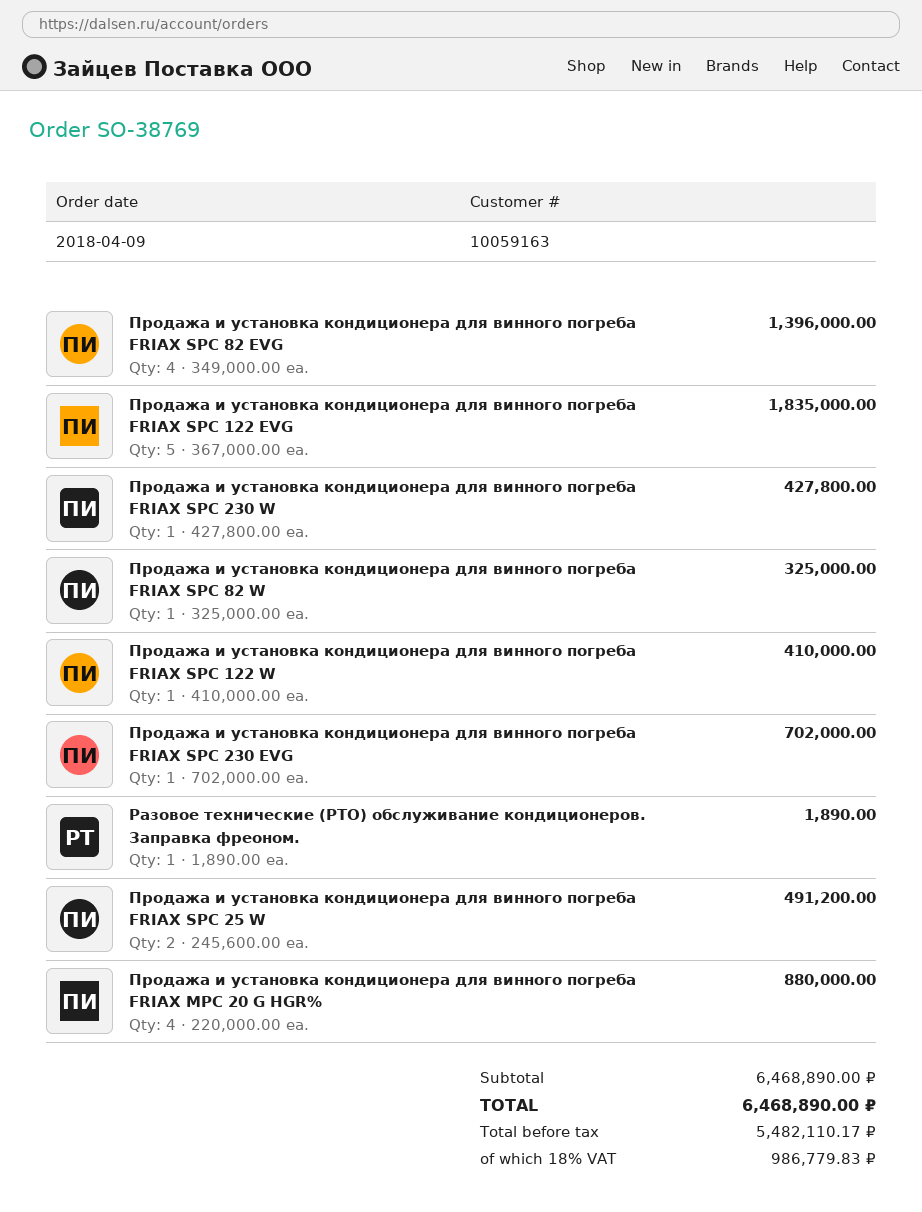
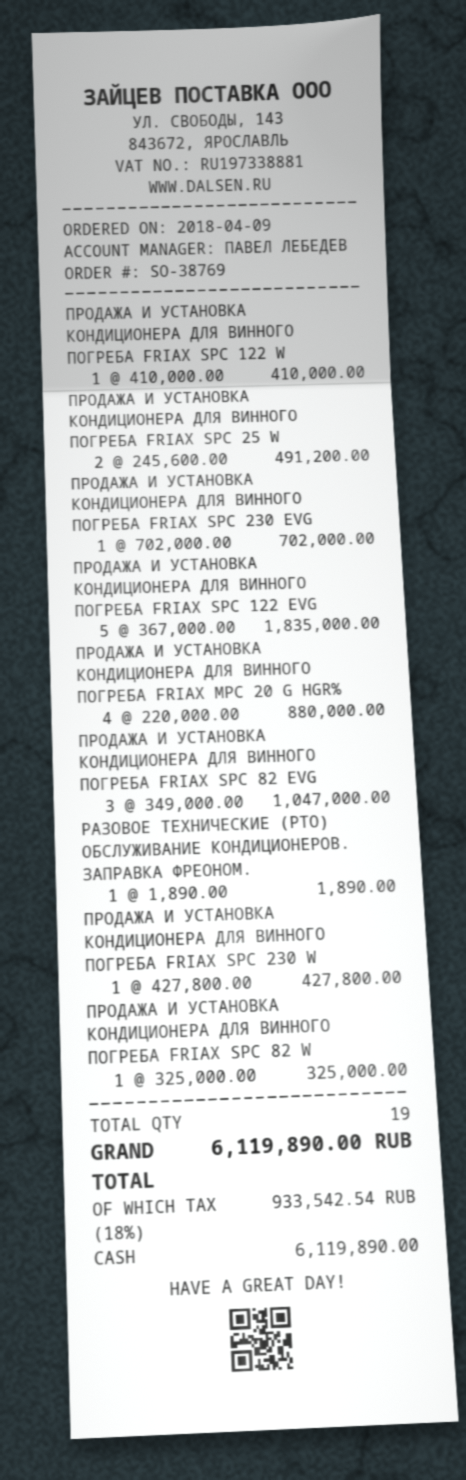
Продажа и установка кондиционера для винного погреба FRIAX SPC 82 EVG: 4 x 349000.00 = 1396000.00 -> 3 x 349000.00 = 1047000.00
tax: 18% = 986779.83 -> 18% = 933542.54
total: 6468890.00 -> 6119890.00

